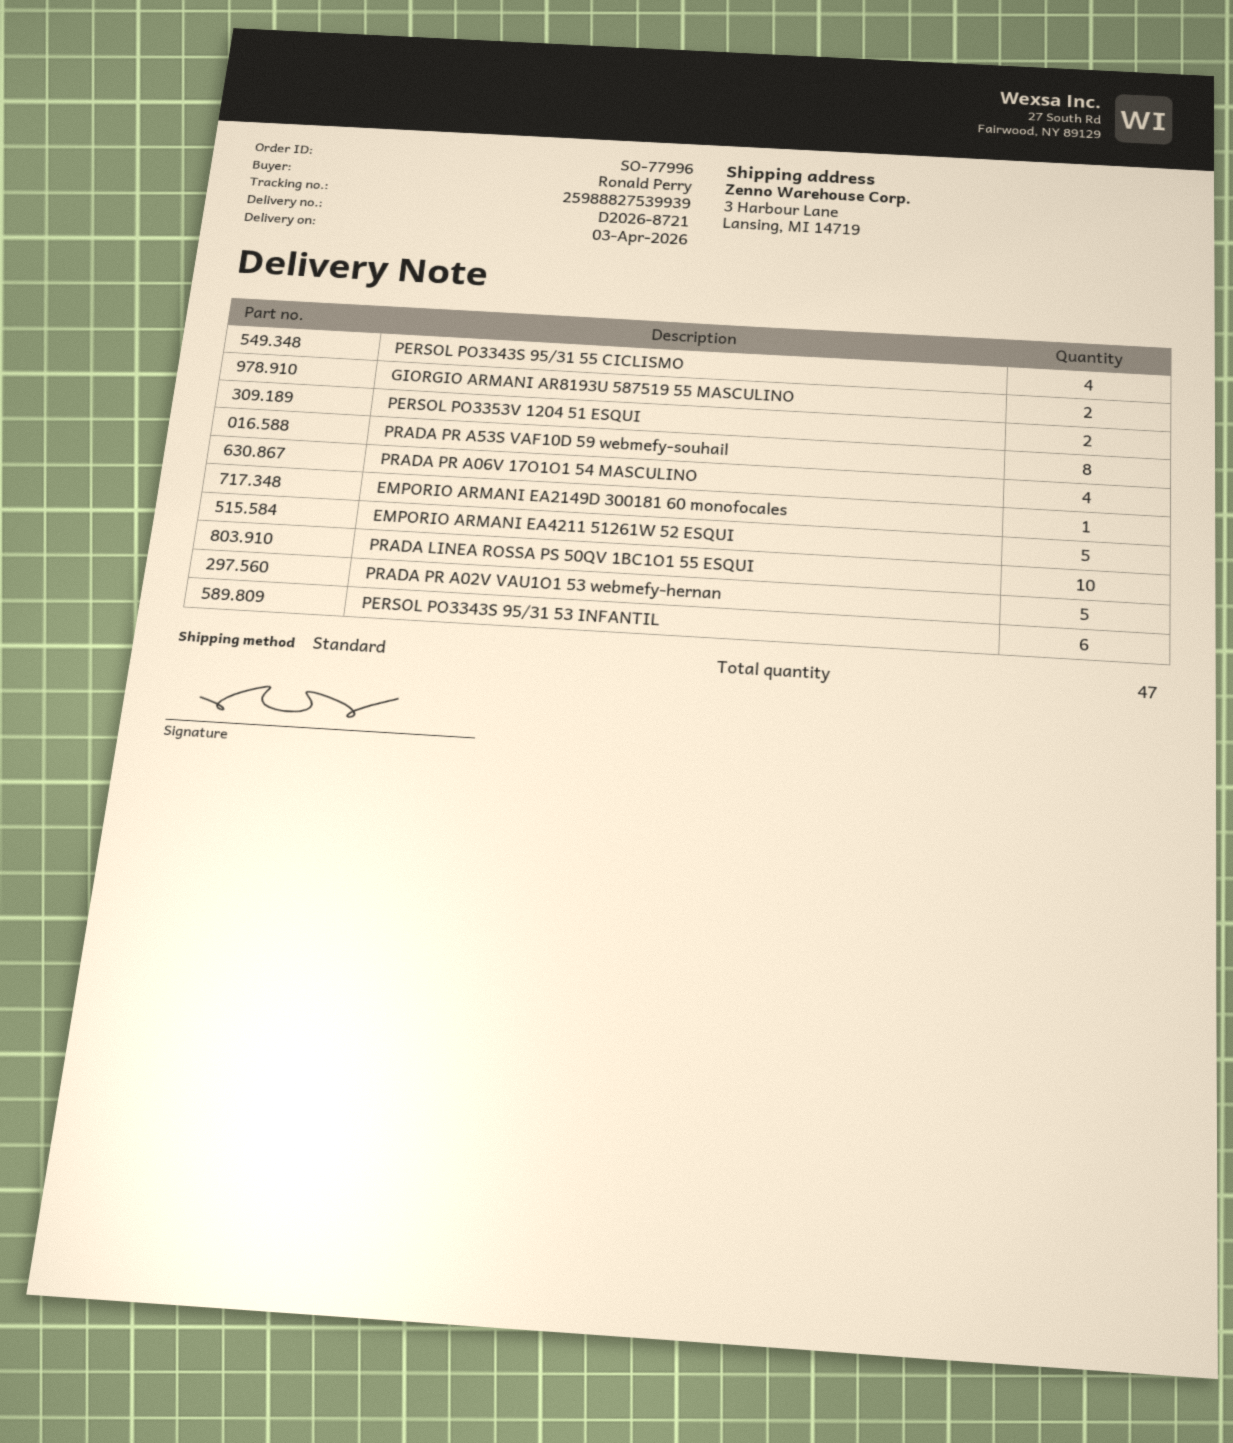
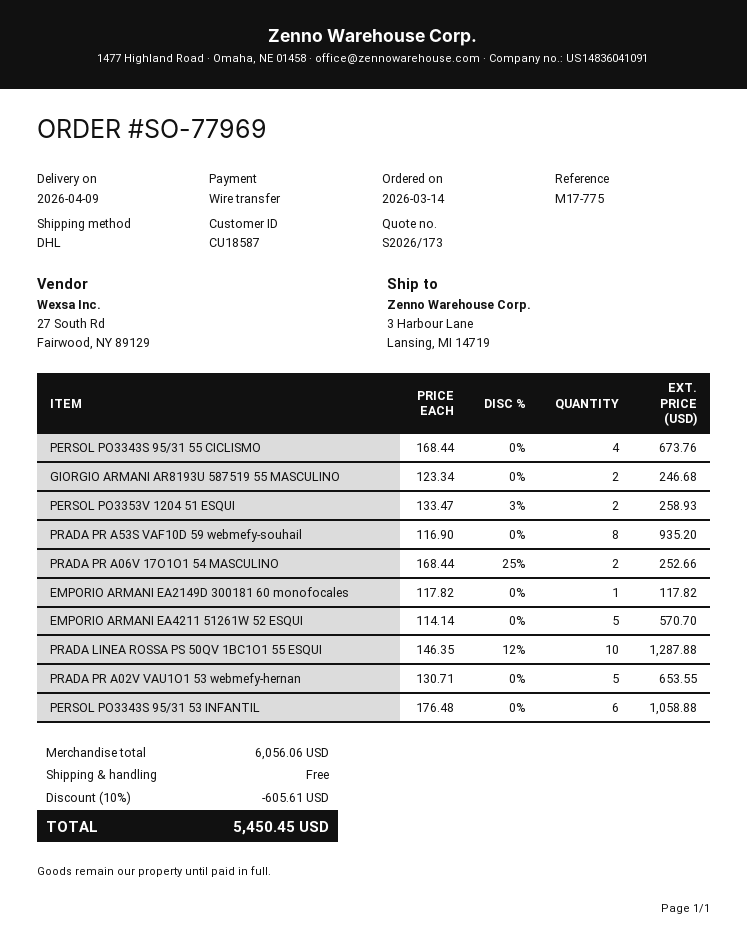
order number: SO-77996 -> SO-77969
delivery date: 2026-04-03 -> 2026-04-09
shipping method: standard -> DHL
PRADA PR A06V 17O1O1 54 MASCULINO: 4 -> 2

